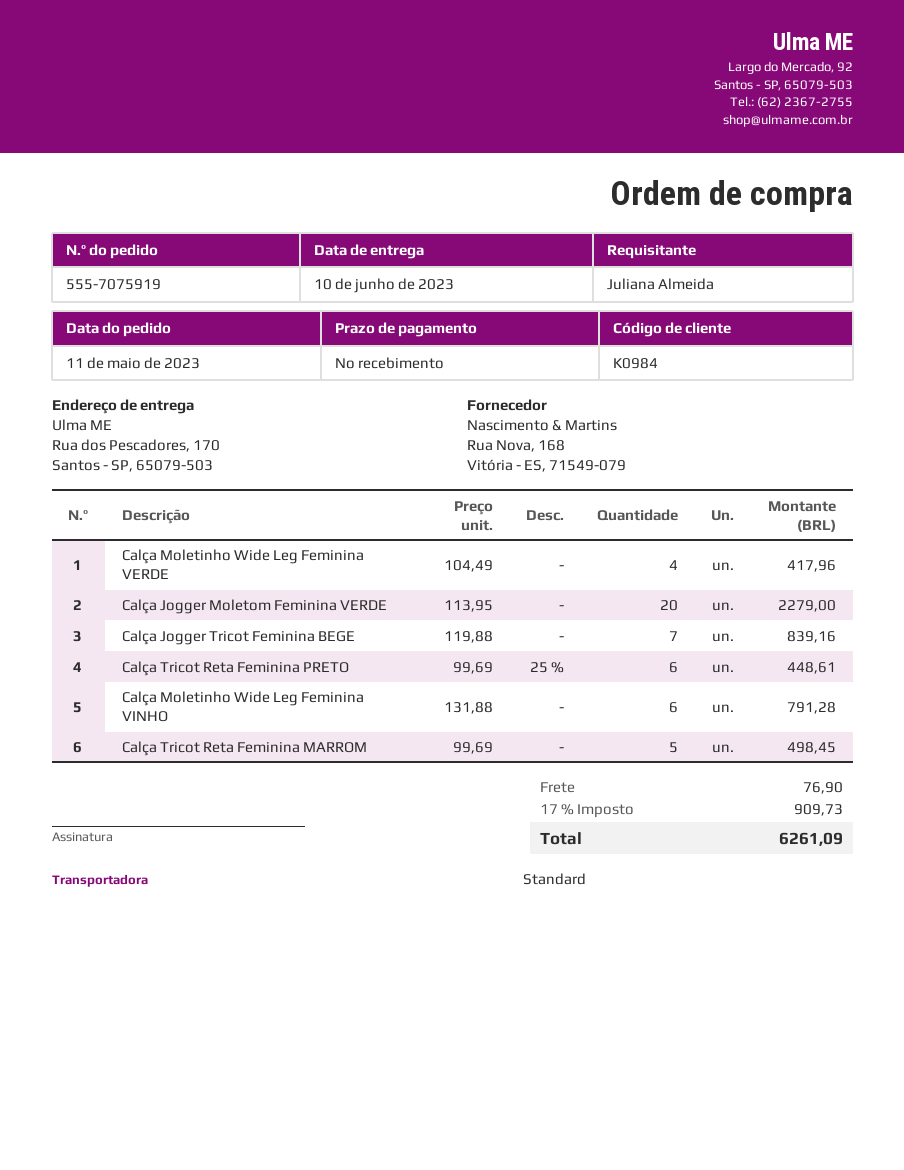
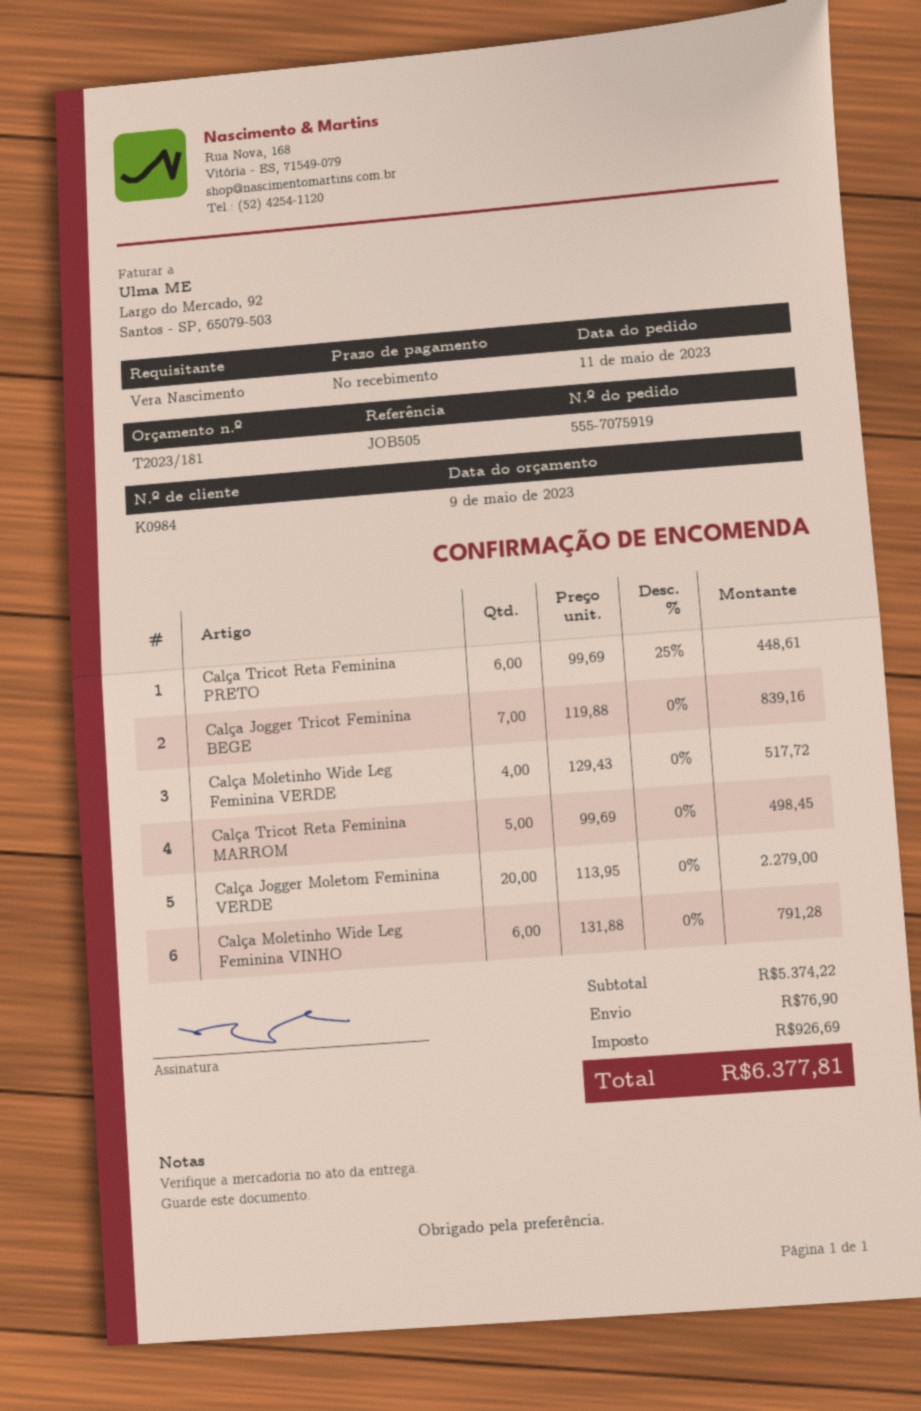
ordered by: Juliana Almeida -> Vera Nascimento
Calça Moletinho Wide Leg Feminina VERDE: 4 x 104.49 = 417.96 -> 4 x 129.43 = 517.72
tax: 909.73 -> 926.69
total: 6261.09 -> 6377.81

